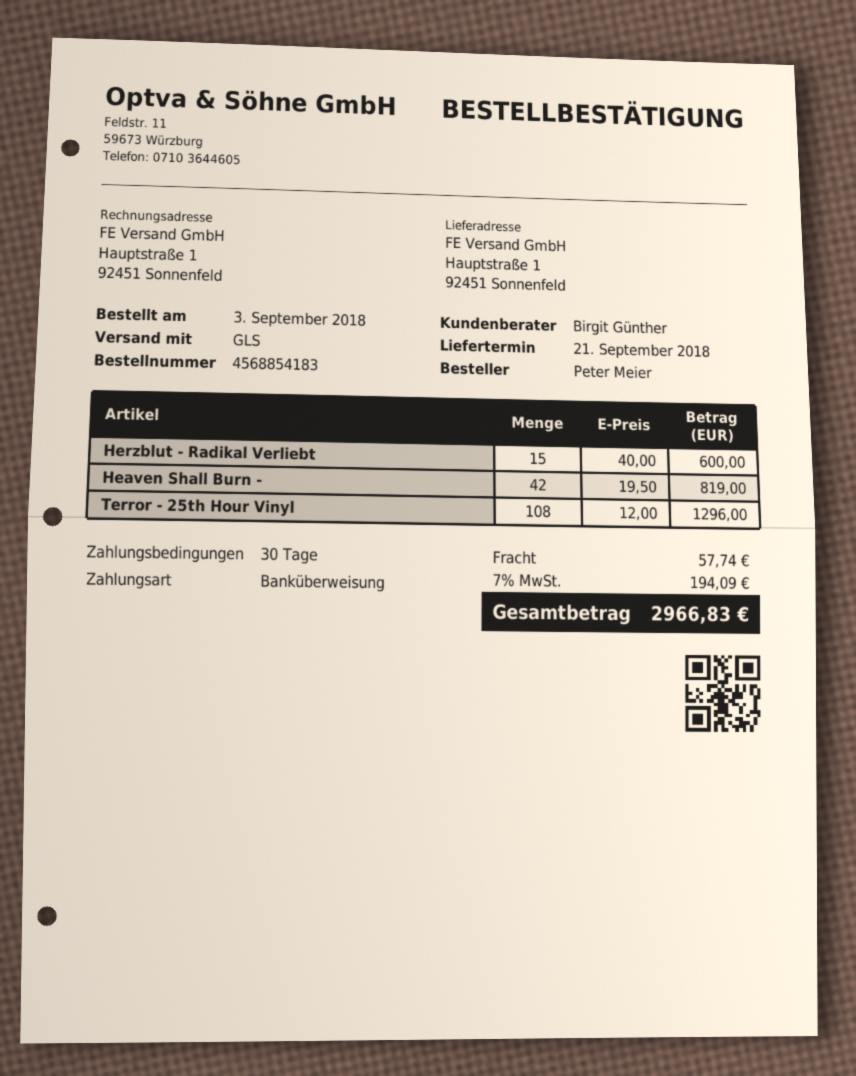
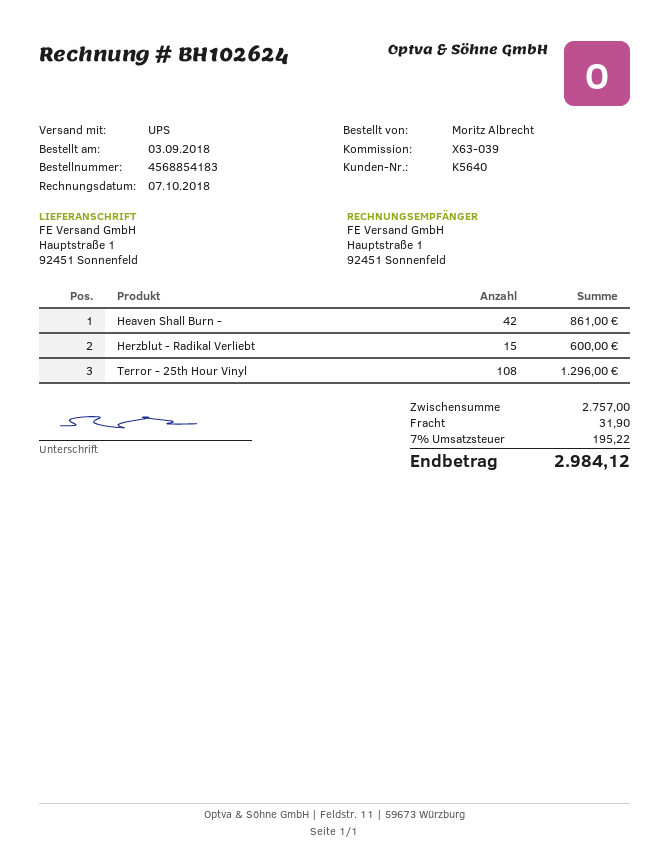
ordered by: Peter Meier -> Moritz Albrecht
shipping method: GLS -> UPS
Heaven Shall Burn -: 42 for 819.00 -> 42 for 861.00
shipping: 57.74 -> 31.90
tax: 7% = 194.09 -> 7% = 195.22
total: 2966.83 -> 2984.12

